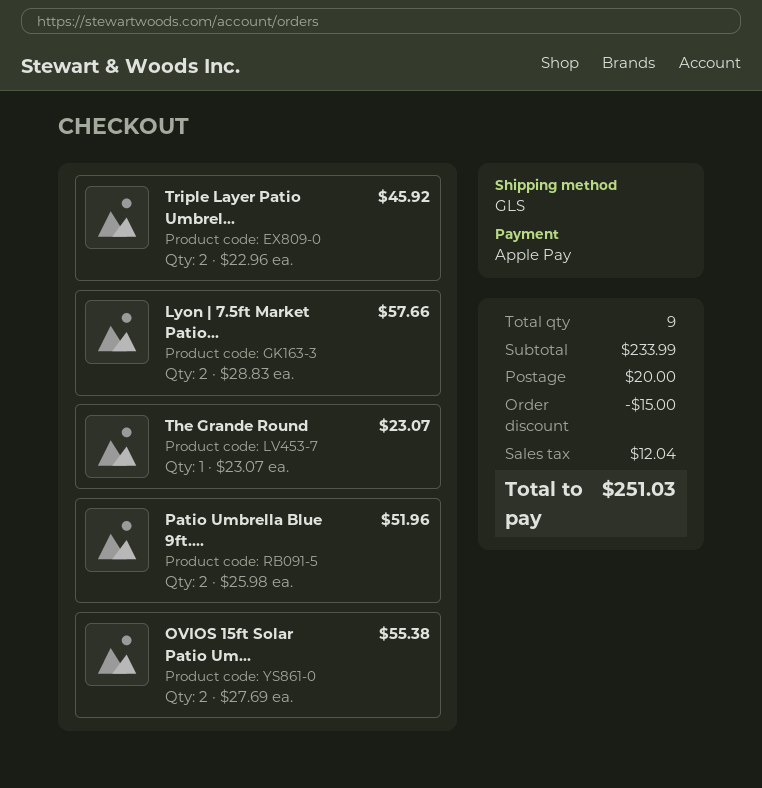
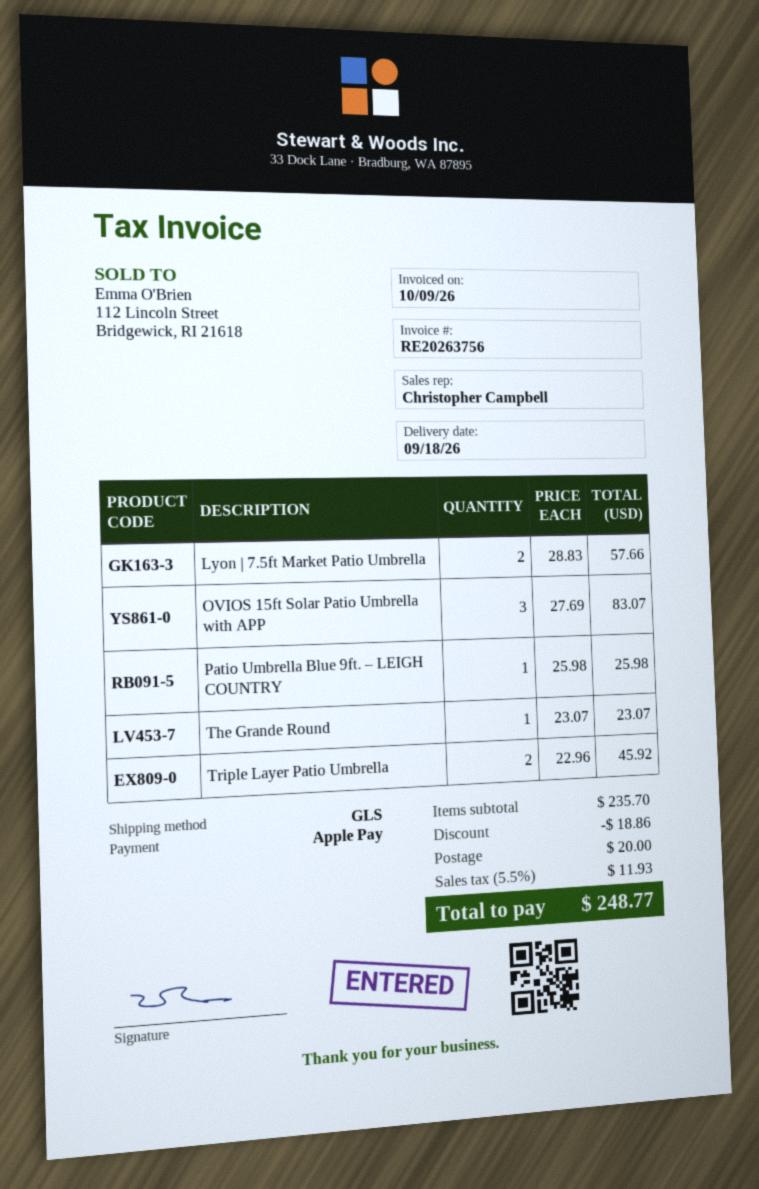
Patio Umbrella Blue 9ft....: 2 x 25.98 = 51.96 -> 1 x 25.98 = 25.98
OVIOS 15ft Solar Patio Um...: 2 x 27.69 = 55.38 -> 3 x 27.69 = 83.07
subtotal: 233.99 -> 235.70
discount: 15.00 -> 18.86
tax: 12.04 -> 11.93
total: 251.03 -> 248.77

